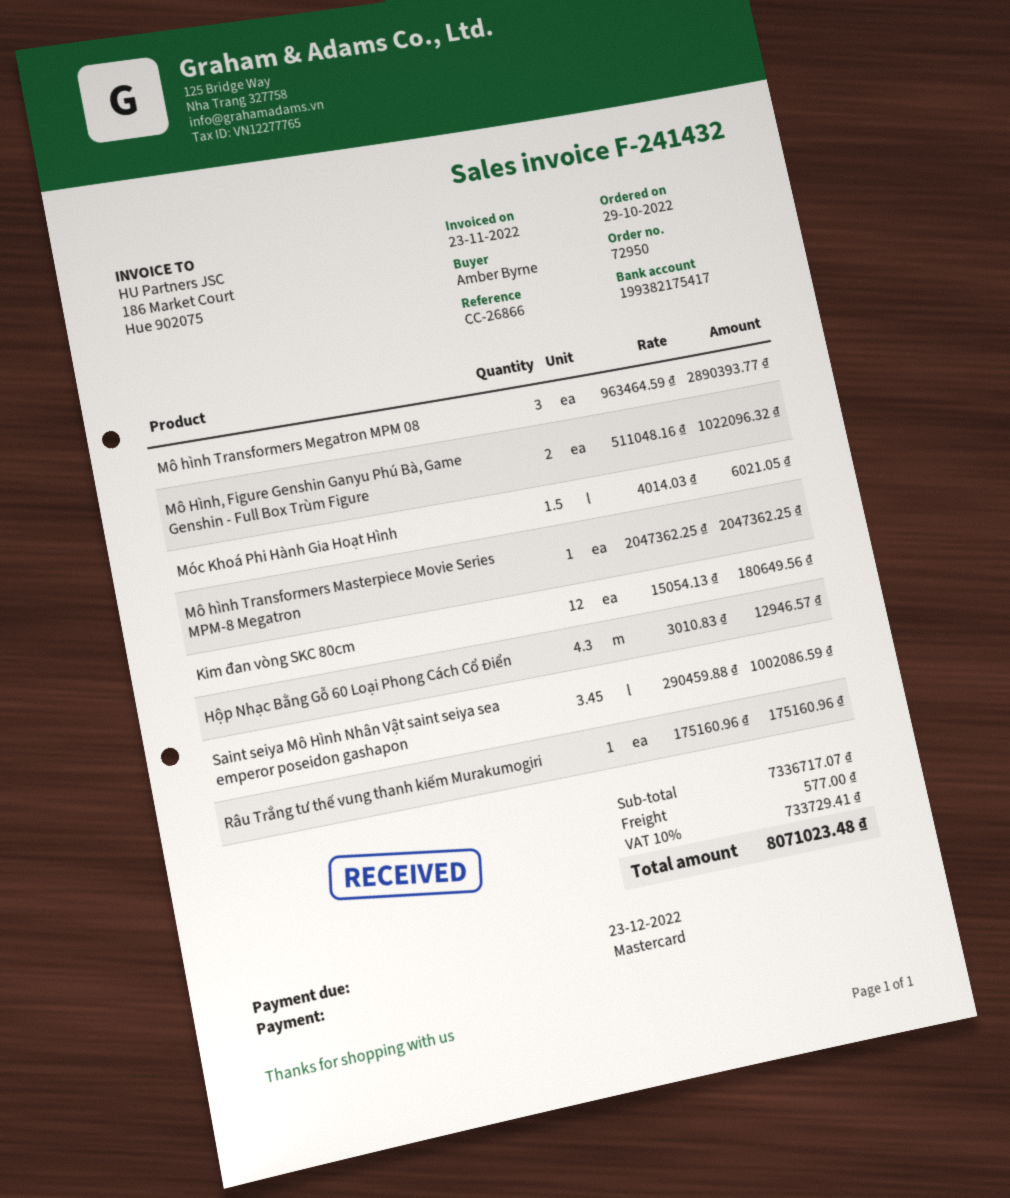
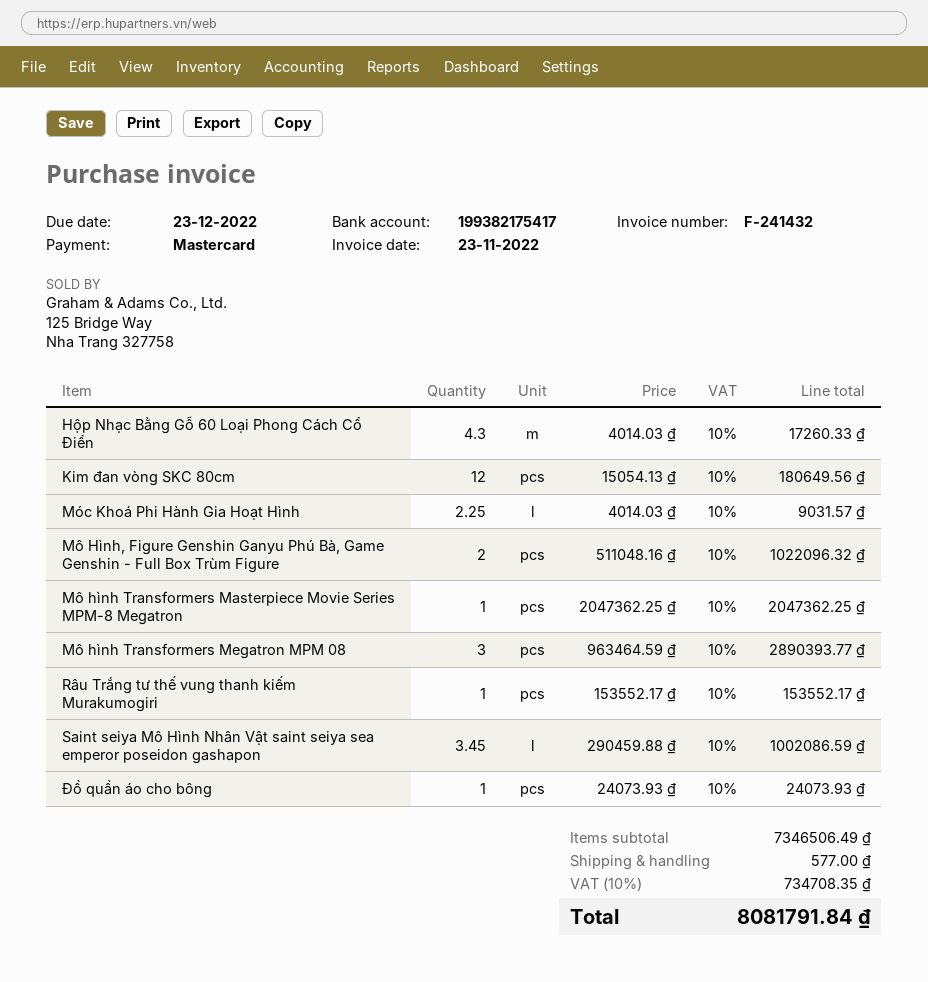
Móc Khoá Phi Hành Gia Hoạt Hình: 1.5 x 4014.03 = 6021.05 -> 2.25 x 4014.03 = 9031.57
Hộp Nhạc Bằng Gỗ 60 Loại Phong Cách Cổ Điển: 4.3 x 3010.83 = 12946.57 -> 4.3 x 4014.03 = 17260.33
Râu Trắng tư thế vung thanh kiếm Murakumogiri: 1 x 175160.96 = 175160.96 -> 1 x 153552.17 = 153552.17
Đồ quần áo cho bông: none -> 1 x 24073.93 = 24073.93
subtotal: 7336717.07 -> 7346506.49
tax: 10% = 733729.41 -> 10% = 734708.35
total: 8071023.48 -> 8081791.84

